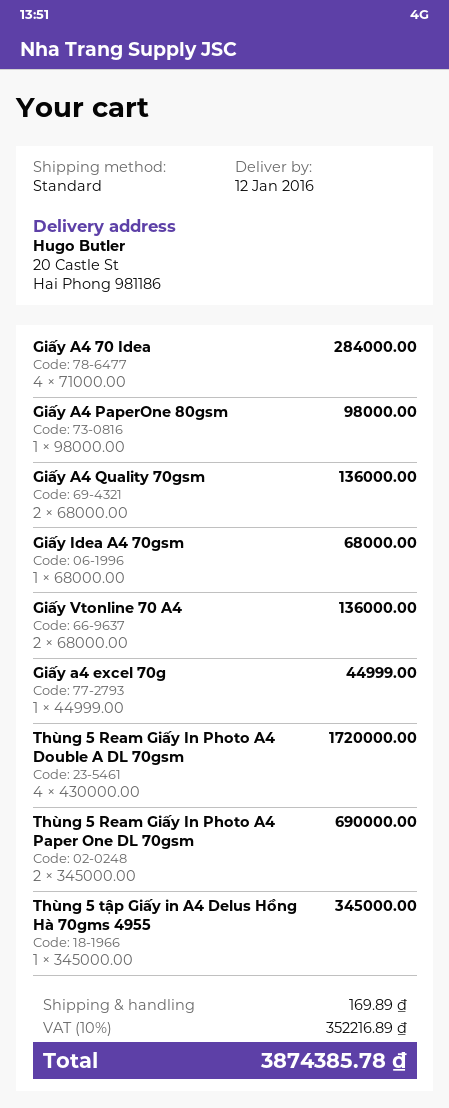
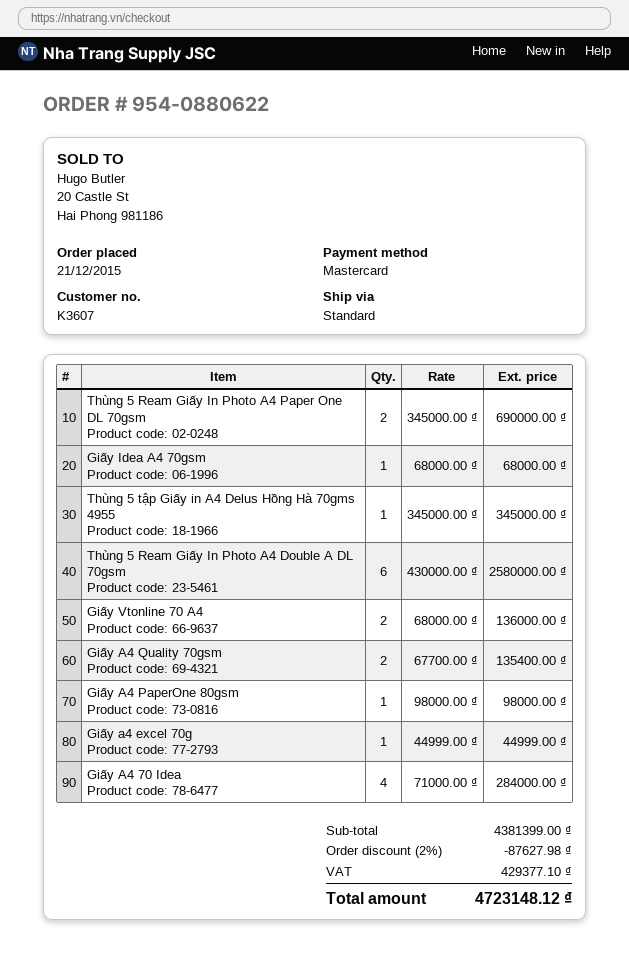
Giấy A4 Quality 70gsm: 2 x 68000.00 = 136000.00 -> 2 x 67700.00 = 135400.00
Thùng 5 Ream Giấy In Photo A4 Double A DL 70gsm: 4 x 430000.00 = 1720000.00 -> 6 x 430000.00 = 2580000.00
discount: none -> 2% = 87627.98
shipping: 169.89 -> none
tax: 352216.89 -> 429377.10
total: 3874385.78 -> 4723148.12

